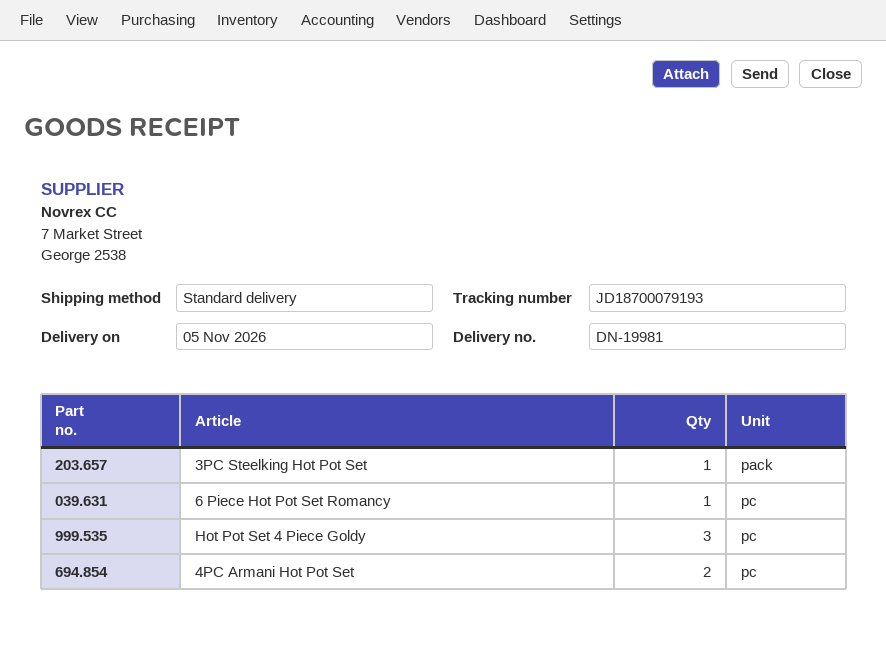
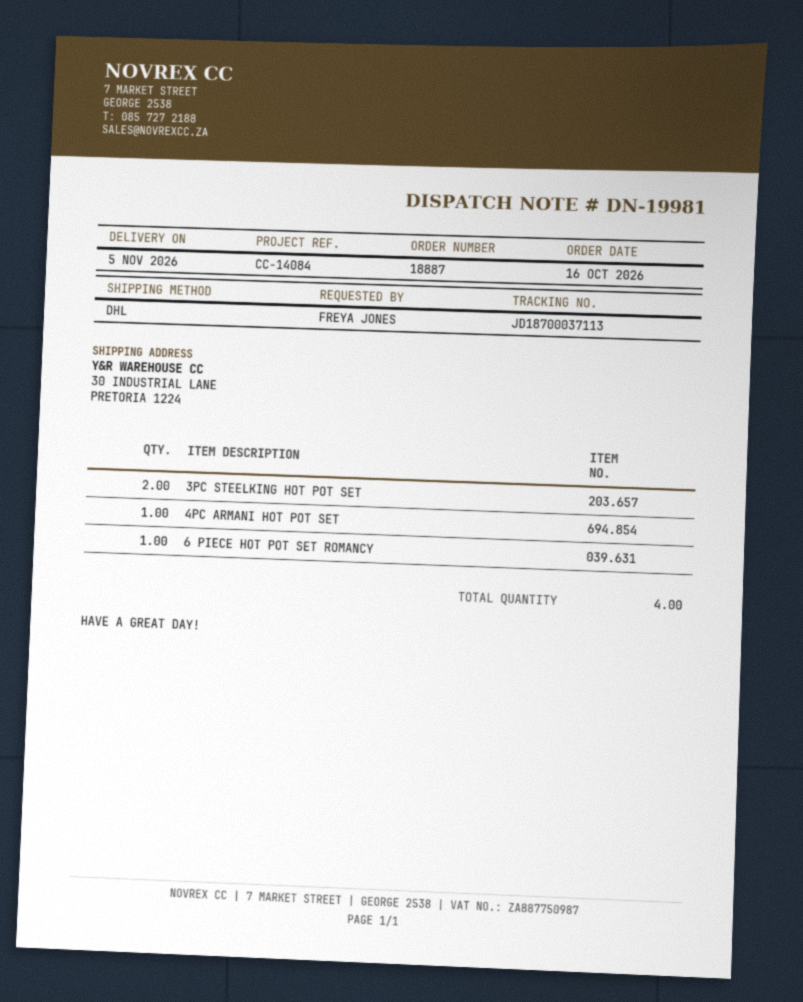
shipping method: standard -> DHL
tracking number: JD18700079193 -> JD18700037113
3PC Steelking Hot Pot Set: 1 -> 2
Hot Pot Set 4 Piece Goldy: 3 -> none
4PC Armani Hot Pot Set: 2 -> 1

